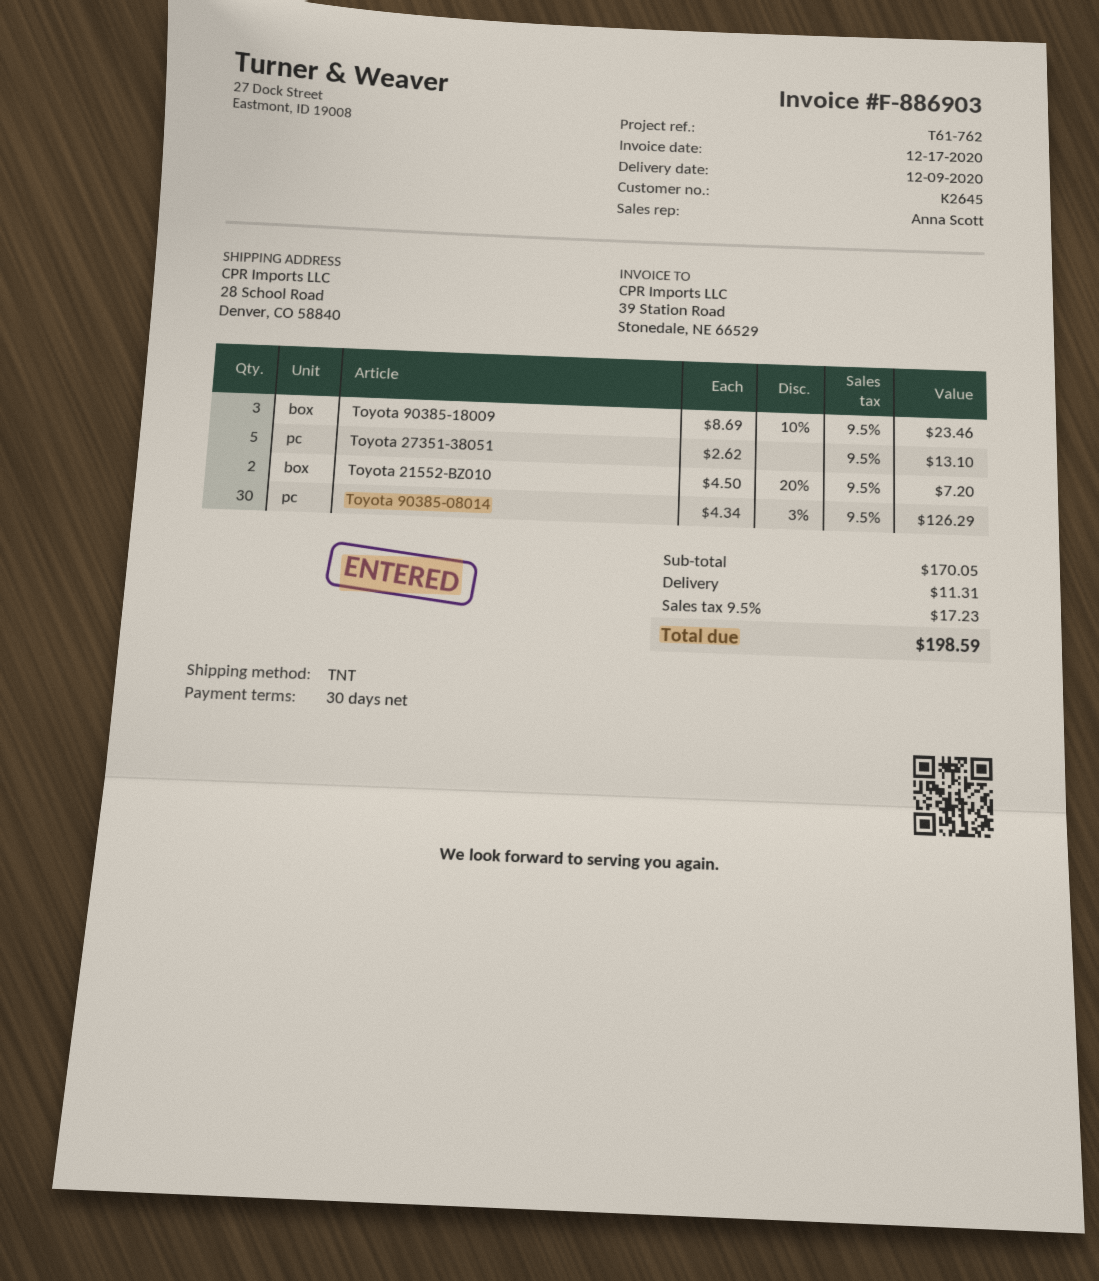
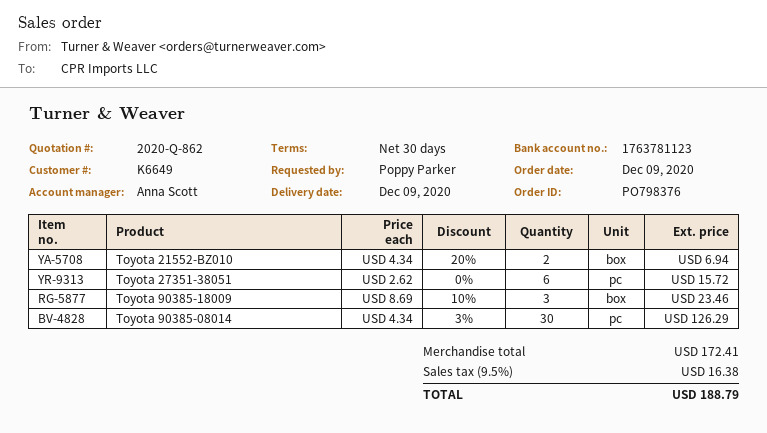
customer number: K2645 -> K6649
Toyota 27351-38051: 5 x 2.62 = 13.10 -> 6 x 2.62 = 15.72
Toyota 21552-BZ010: 2 x 4.50 - 20% = 7.20 -> 2 x 4.34 - 20% = 6.94
subtotal: 170.05 -> 172.41
shipping: 11.31 -> none
tax: 9.5% = 17.23 -> 9.5% = 16.38
total: 198.59 -> 188.79

